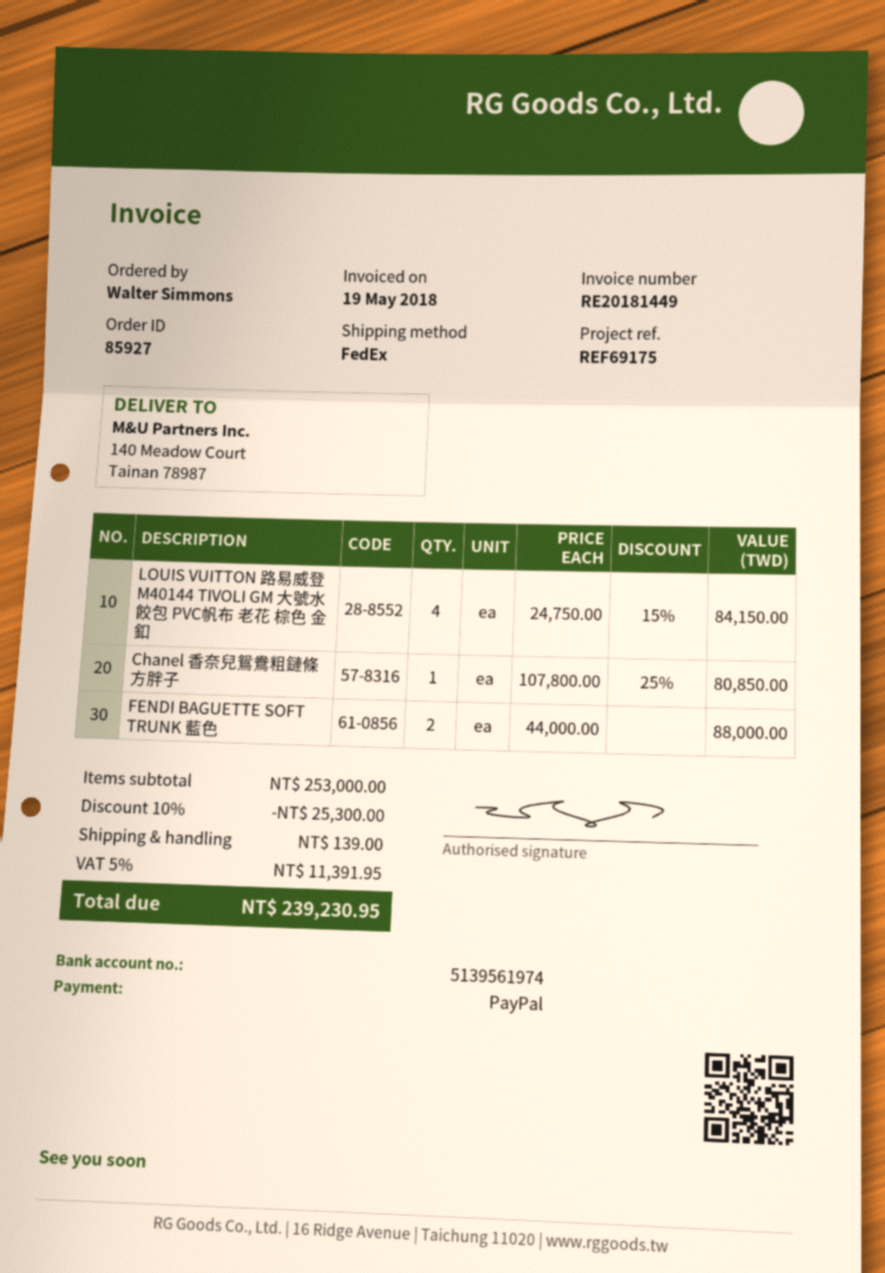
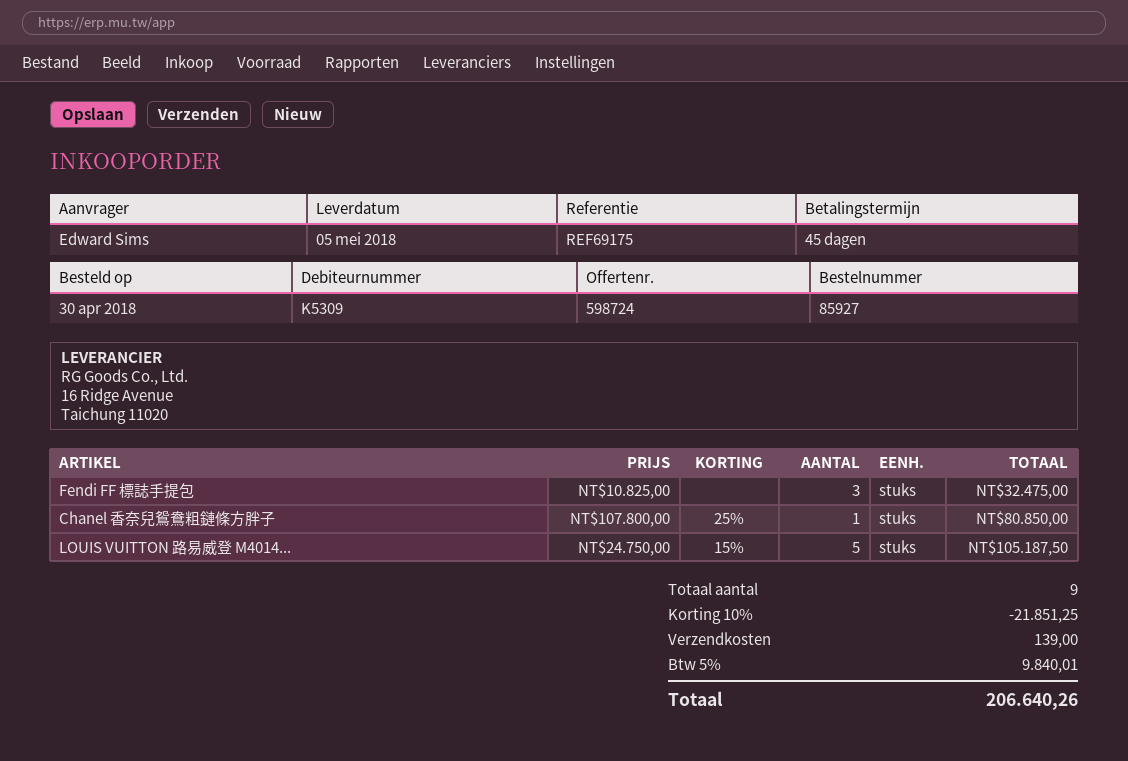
ordered by: Walter Simmons -> Edward Sims
LOUIS VUITTON 路易威登 M40144 TIVOLI GM 大號水餃包 PVC帆布 老花 棕色 金釦: 4 x 24750.00 - 15% = 84150.00 -> 5 x 24750.00 - 15% = 105187.50
FENDI BAGUETTE SOFT TRUNK 藍色: 2 x 44000.00 = 88000.00 -> none
Fendi FF 標誌手提包: none -> 3 x 10825.00 = 32475.00
discount: 10% = 25300.00 -> 10% = 21851.25
tax: 5% = 11391.95 -> 5% = 9840.01
total: 239230.95 -> 206640.26

